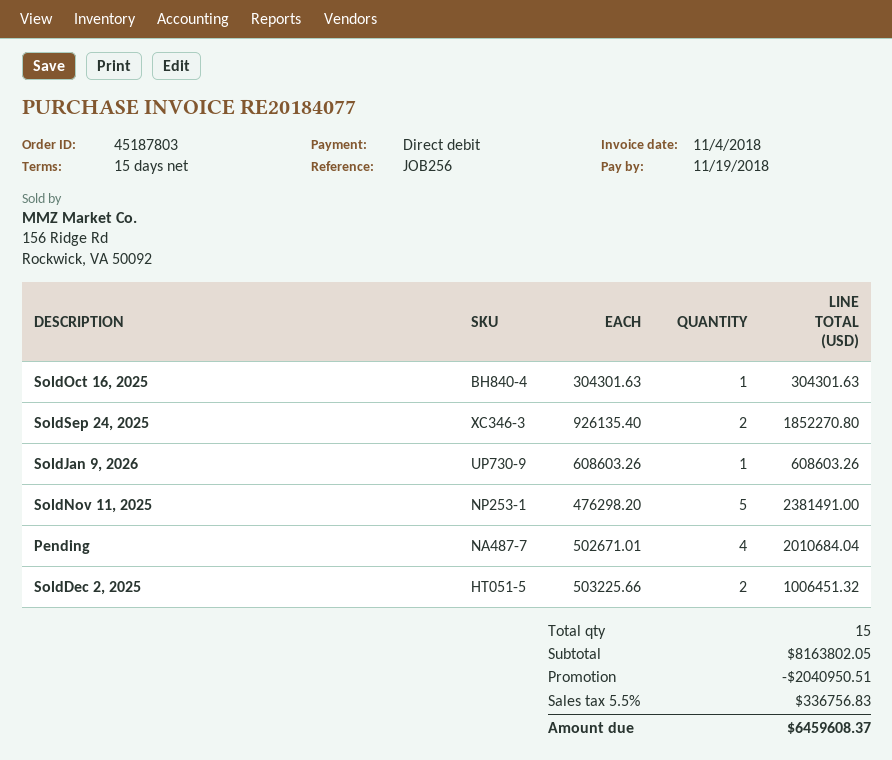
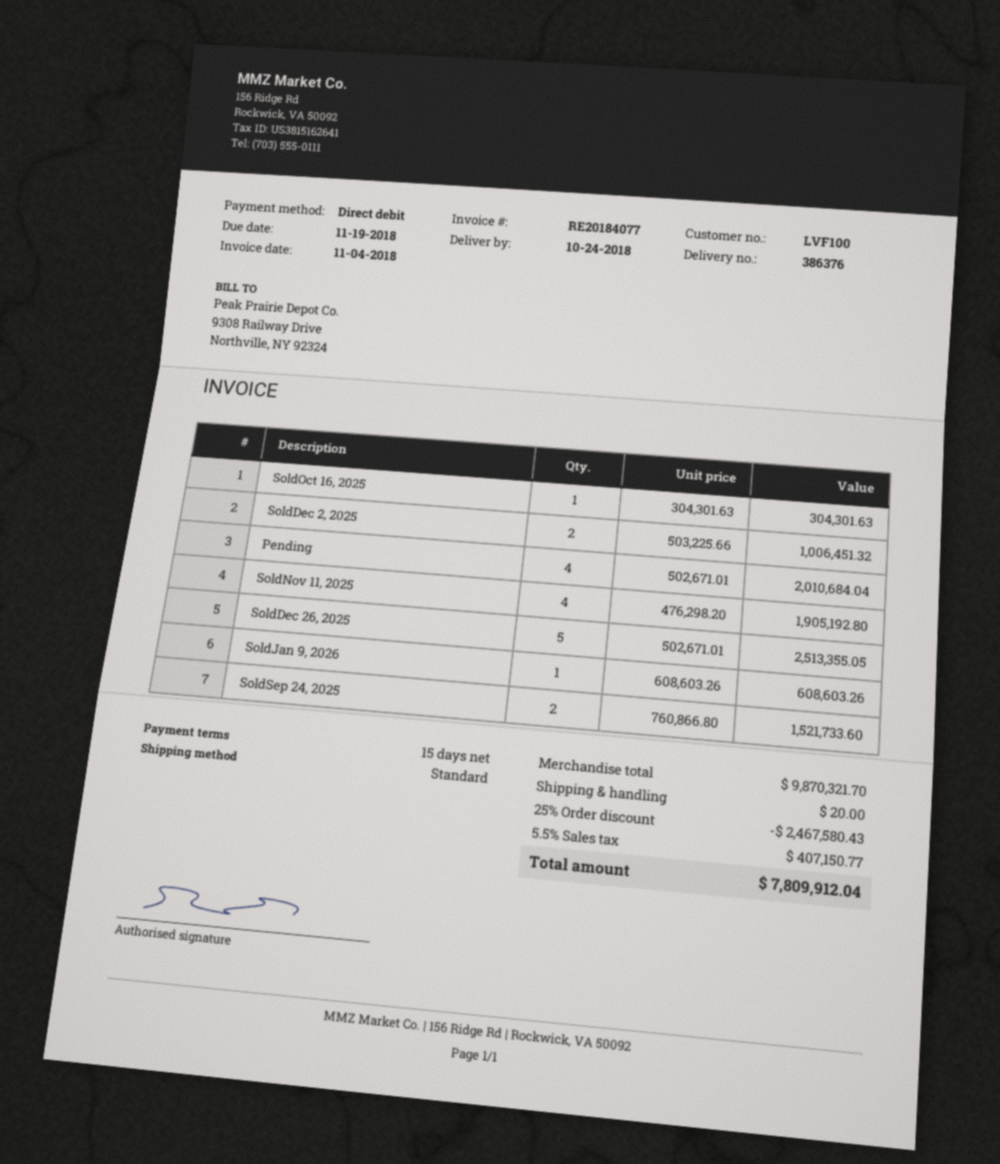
SoldSep 24, 2025: 2 x 926135.40 = 1852270.80 -> 2 x 760866.80 = 1521733.60
SoldNov 11, 2025: 5 x 476298.20 = 2381491.00 -> 4 x 476298.20 = 1905192.80
SoldDec 26, 2025: none -> 5 x 502671.01 = 2513355.05
subtotal: 8163802.05 -> 9870321.70
discount: 2040950.51 -> 2467580.43
shipping: none -> 20.00
tax: 5.5% = 336756.83 -> 5.5% = 407150.77
total: 6459608.37 -> 7809912.04

